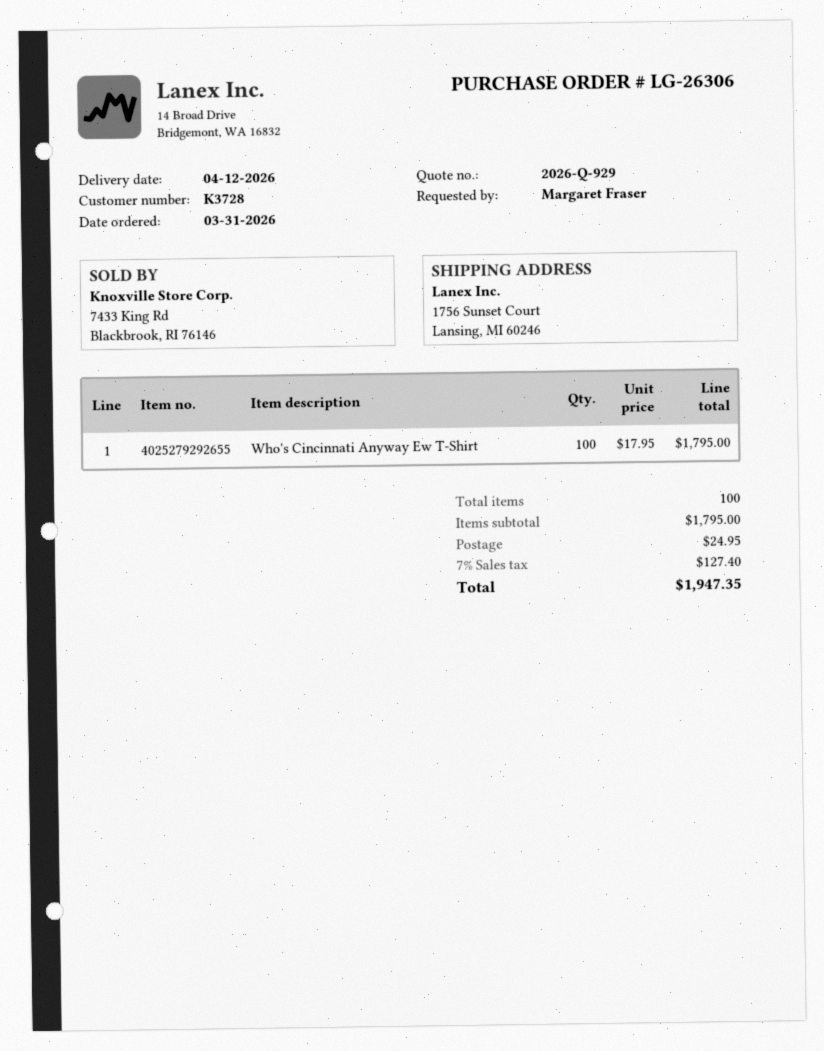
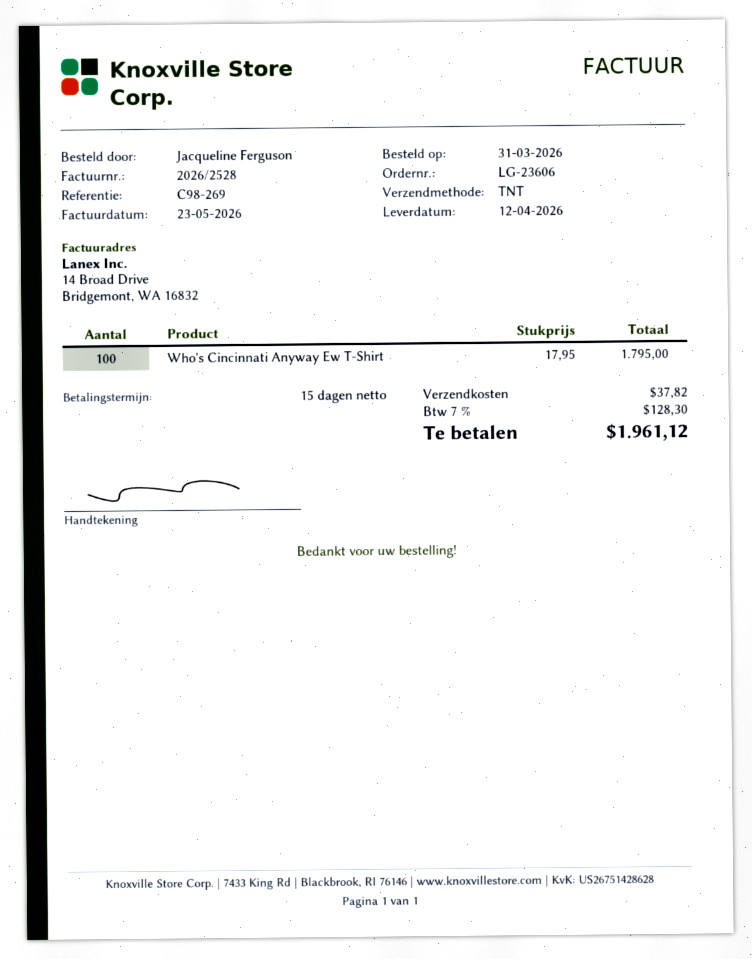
order number: LG-26306 -> LG-23606
ordered by: Margaret Fraser -> Jacqueline Ferguson
shipping: 24.95 -> 37.82
tax: 7% = 127.40 -> 7% = 128.30
total: 1947.35 -> 1961.12

